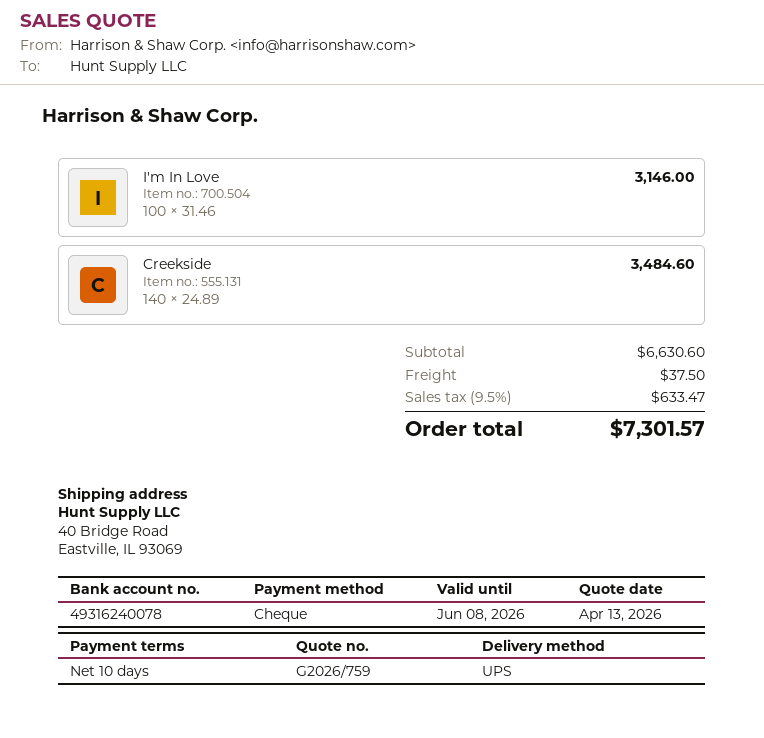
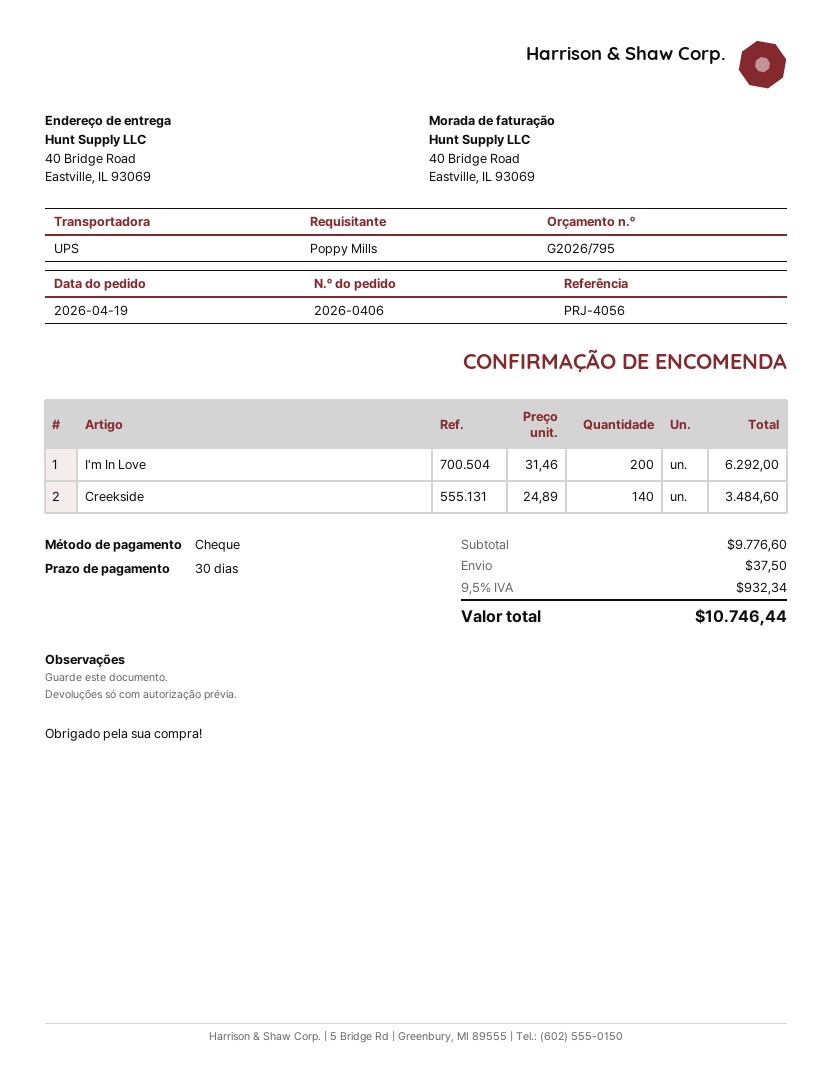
quote number: G2026/759 -> G2026/795
payment terms: 10 days -> 30 days
I'm In Love: 100 x 31.46 = 3146.00 -> 200 x 31.46 = 6292.00
subtotal: 6630.60 -> 9776.60
tax: 9.5% = 633.47 -> 9.5% = 932.34
total: 7301.57 -> 10746.44

